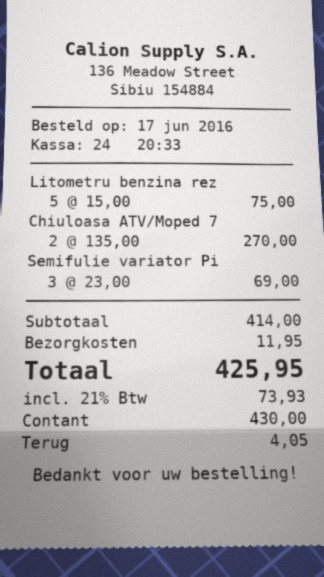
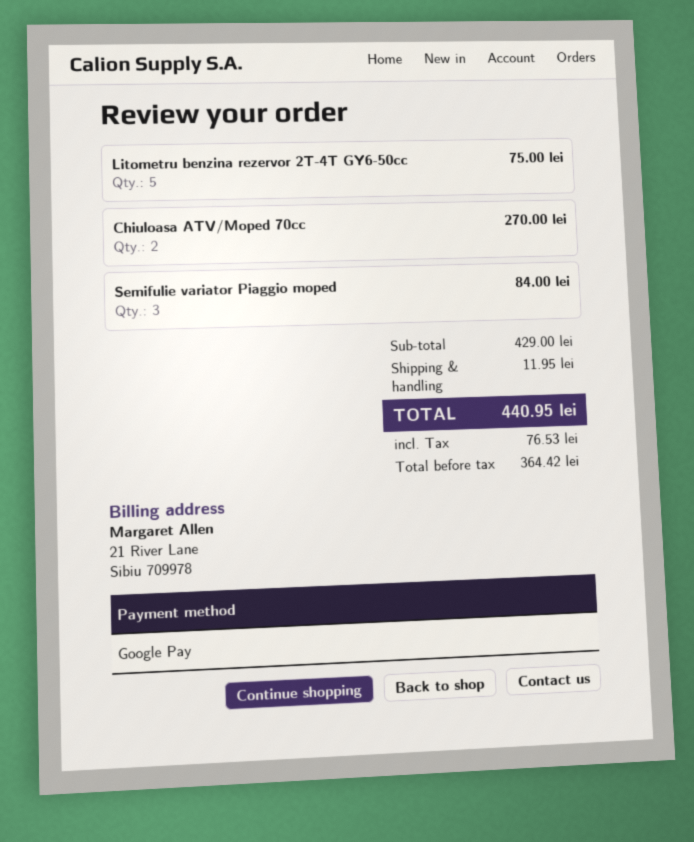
payment method: cash -> Google Pay
Semifulie variator Pi: 3 for 69.00 -> 3 for 84.00
subtotal: 414.00 -> 429.00
tax: 73.93 -> 76.53
total: 425.95 -> 440.95

